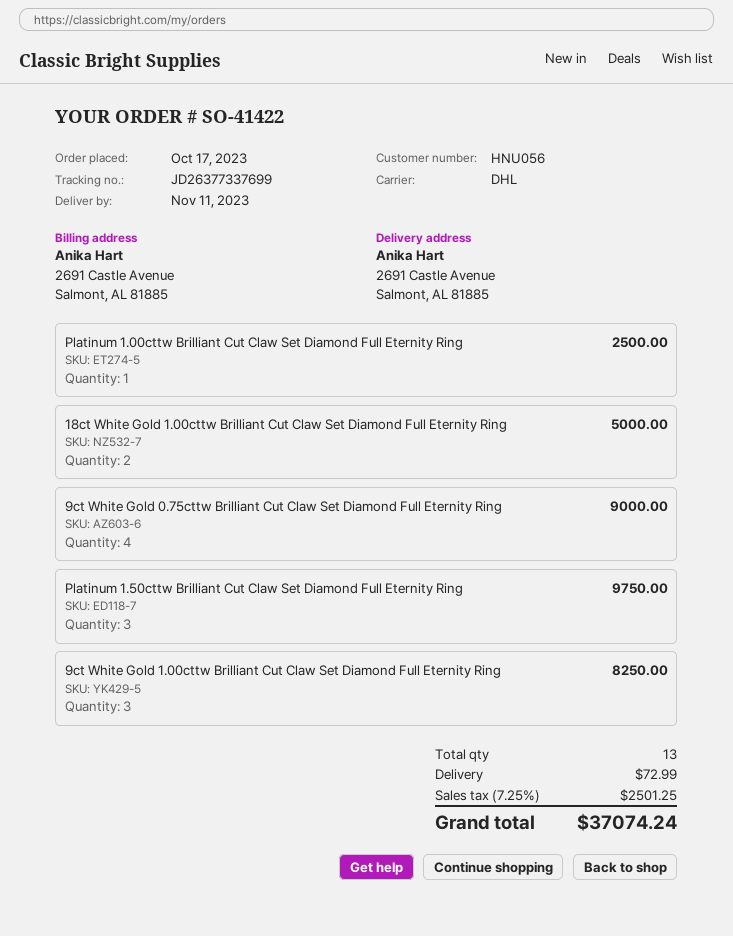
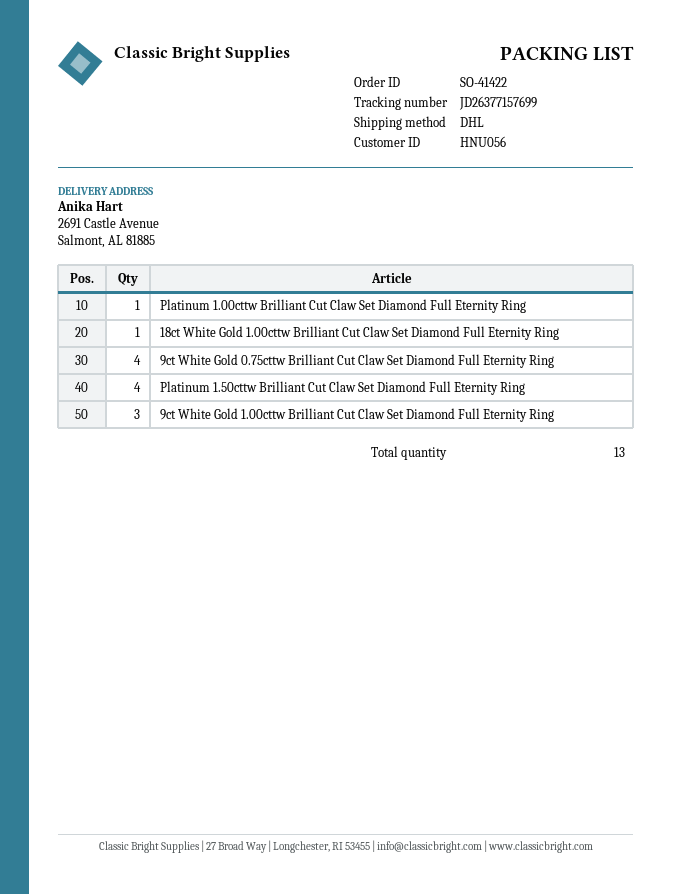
tracking number: JD26377337699 -> JD26377157699
18ct White Gold 1.00cttw Brilliant Cut Claw Set Diamond Full Eternity Ring: 2 -> 1
Platinum 1.50cttw Brilliant Cut Claw Set Diamond Full Eternity Ring: 3 -> 4

